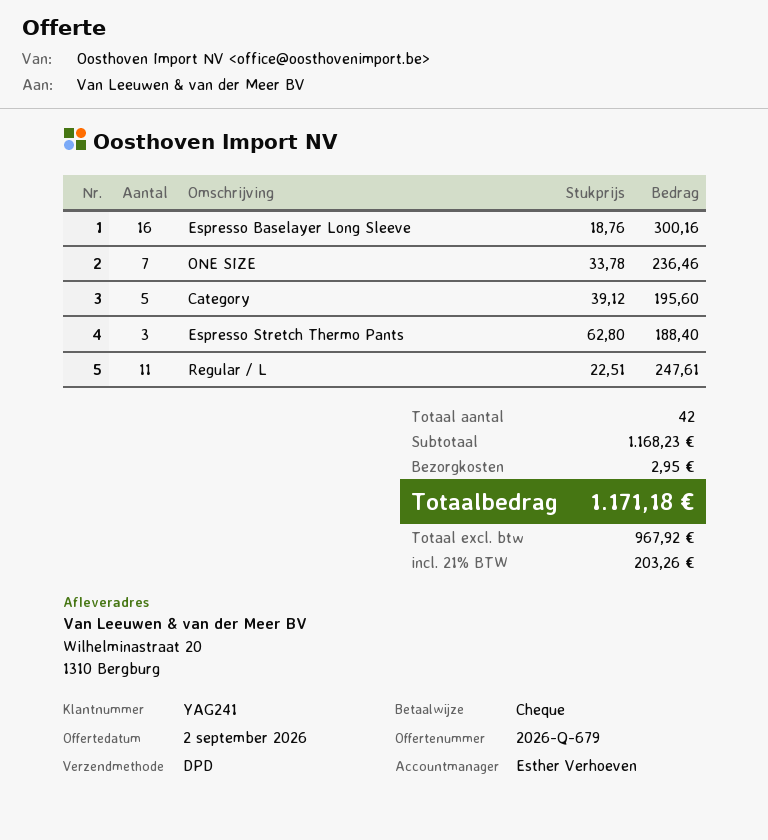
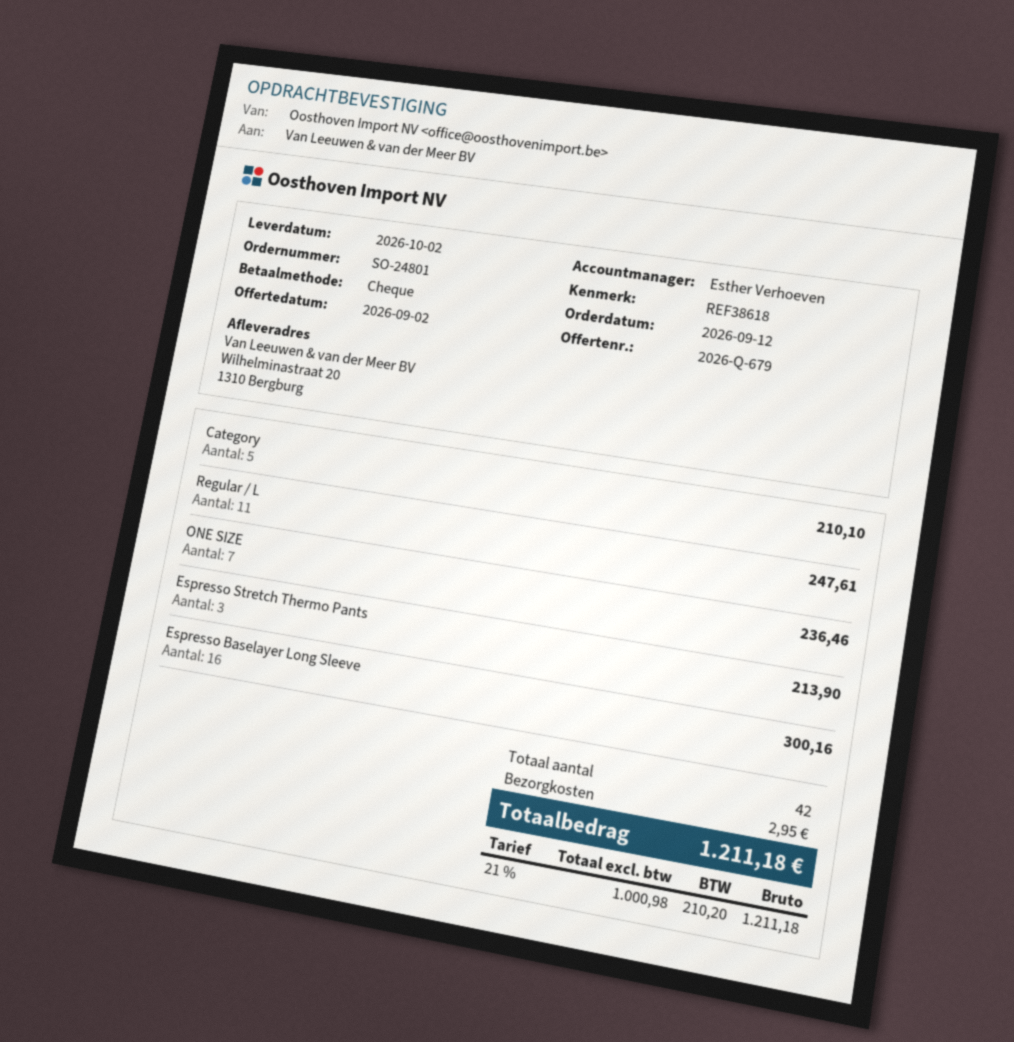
Category: 5 for 195.60 -> 5 for 210.10
Espresso Stretch Thermo Pants: 3 for 188.40 -> 3 for 213.90
net: 967.92 -> 1000.98
tax: 21% = 203.26 -> 21% = 210.20
total: 1171.18 -> 1211.18

